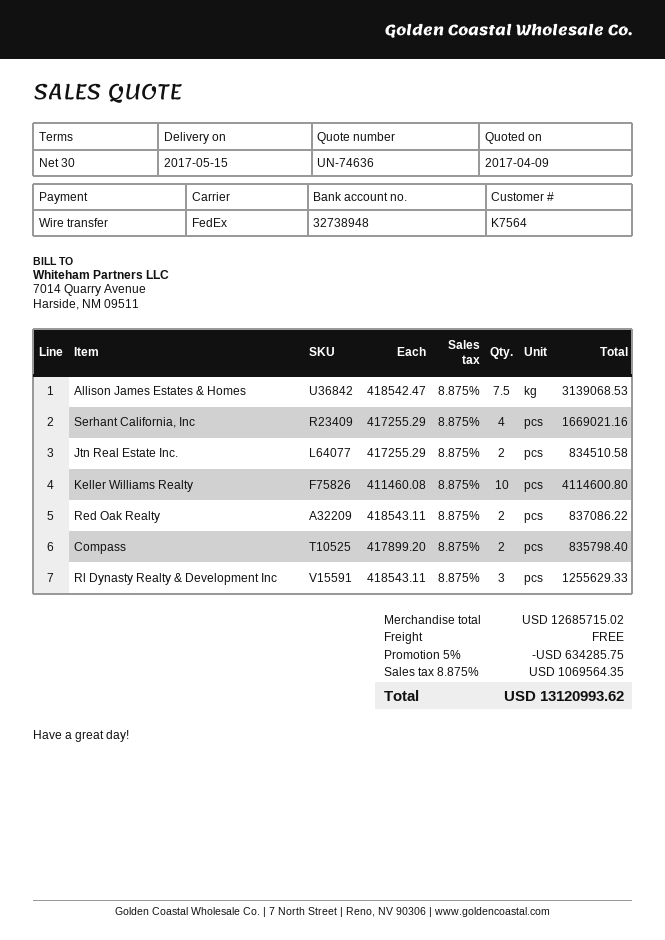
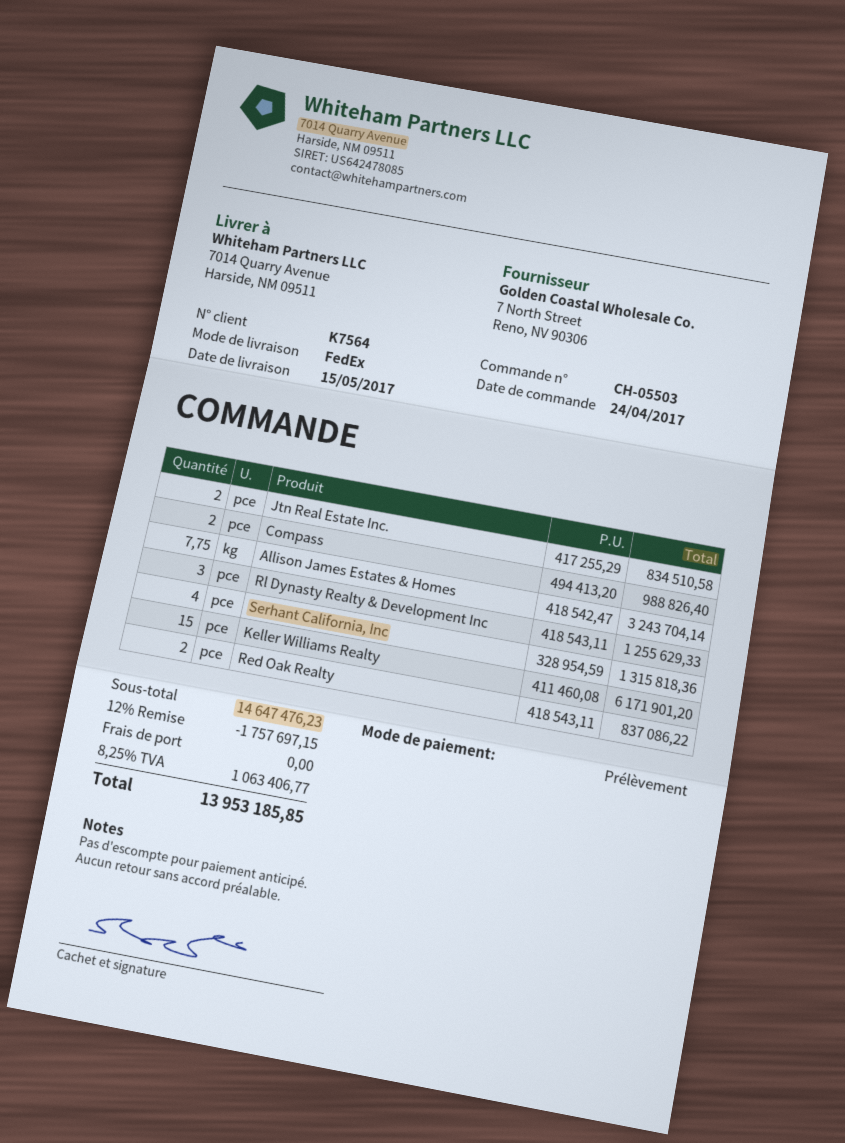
payment method: bank transfer -> direct debit
Allison James Estates & Homes: 7.5 x 418542.47 = 3139068.53 -> 7.75 x 418542.47 = 3243704.14
Serhant California, Inc: 4 x 417255.29 = 1669021.16 -> 4 x 328954.59 = 1315818.36
Keller Williams Realty: 10 x 411460.08 = 4114600.80 -> 15 x 411460.08 = 6171901.20
Compass: 2 x 417899.20 = 835798.40 -> 2 x 494413.20 = 988826.40
subtotal: 12685715.02 -> 14647476.23
discount: 5% = 634285.75 -> 12% = 1757697.15
tax: 8.875% = 1069564.35 -> 8.25% = 1063406.77
total: 13120993.62 -> 13953185.85

